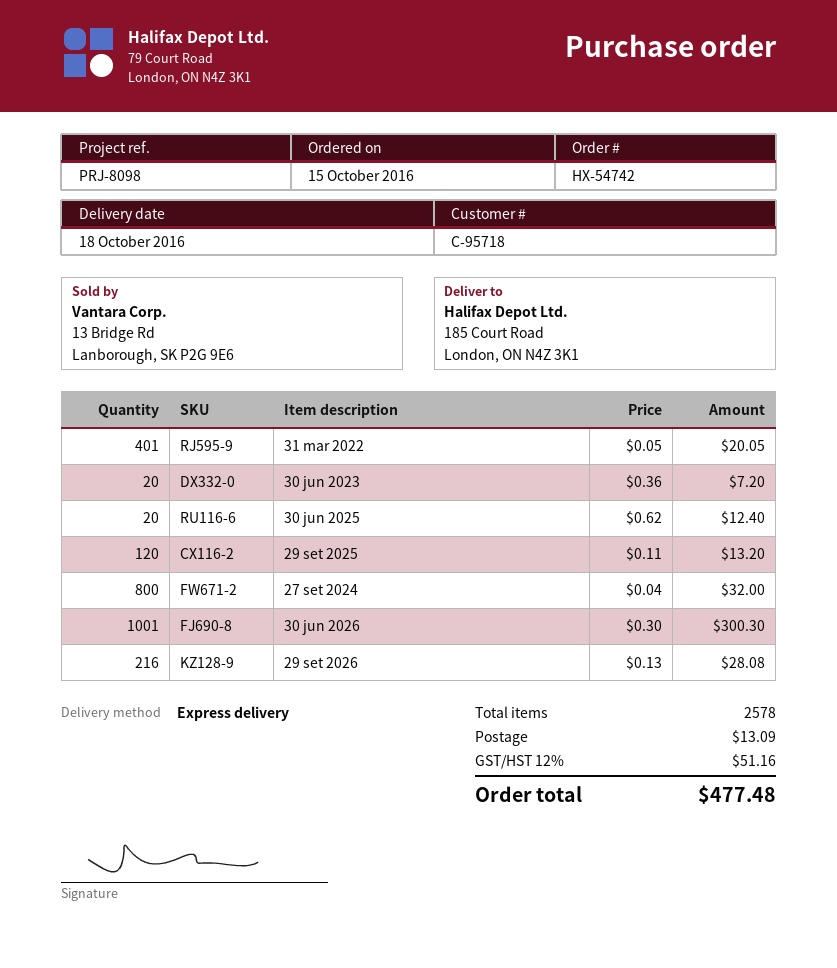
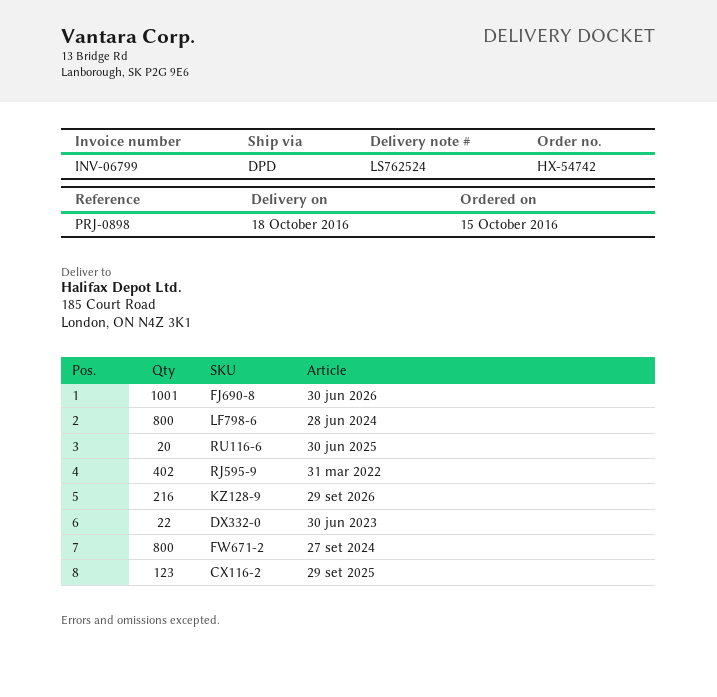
reference: PRJ-8098 -> PRJ-0898
shipping method: express -> DPD
31 mar 2022: 401 -> 402
30 jun 2023: 20 -> 22
29 set 2025: 120 -> 123
28 jun 2024: none -> 800

